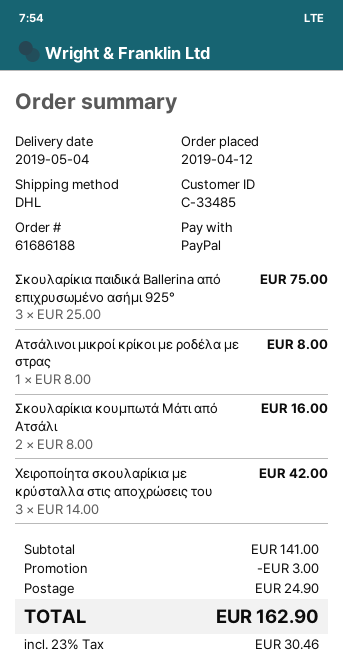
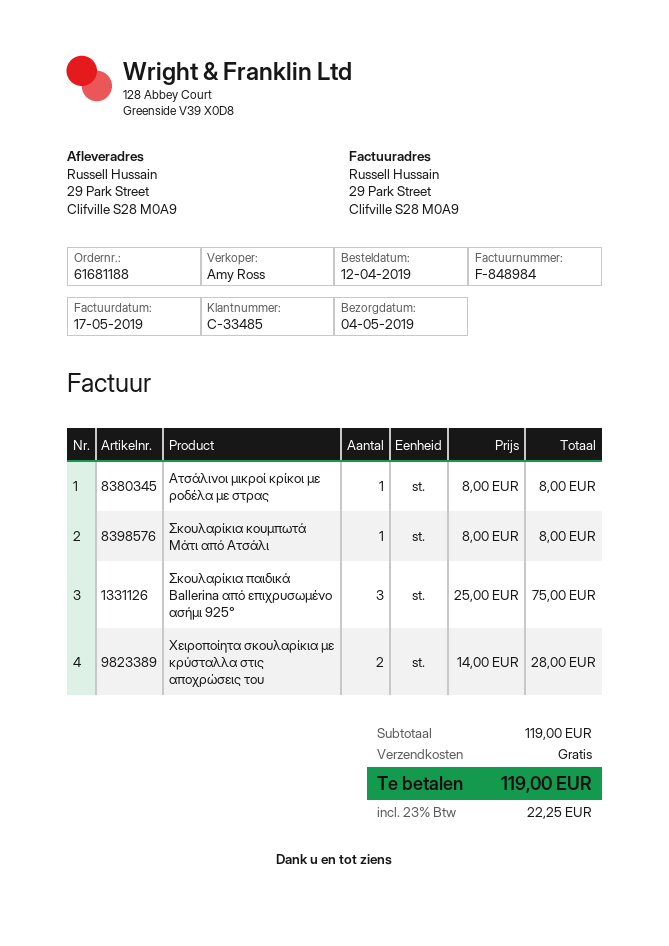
order number: 61686188 -> 61681188
Σκουλαρίκια κουμπωτά Μάτι από Ατσάλι: 2 x 8.00 = 16.00 -> 1 x 8.00 = 8.00
Χειροποίητα σκουλαρίκια με κρύσταλλα στις αποχρώσεις του: 3 x 14.00 = 42.00 -> 2 x 14.00 = 28.00
subtotal: 141.00 -> 119.00
discount: 3.00 -> none
shipping: 24.90 -> 0.00
tax: 23% = 30.46 -> 23% = 22.25
total: 162.90 -> 119.00

